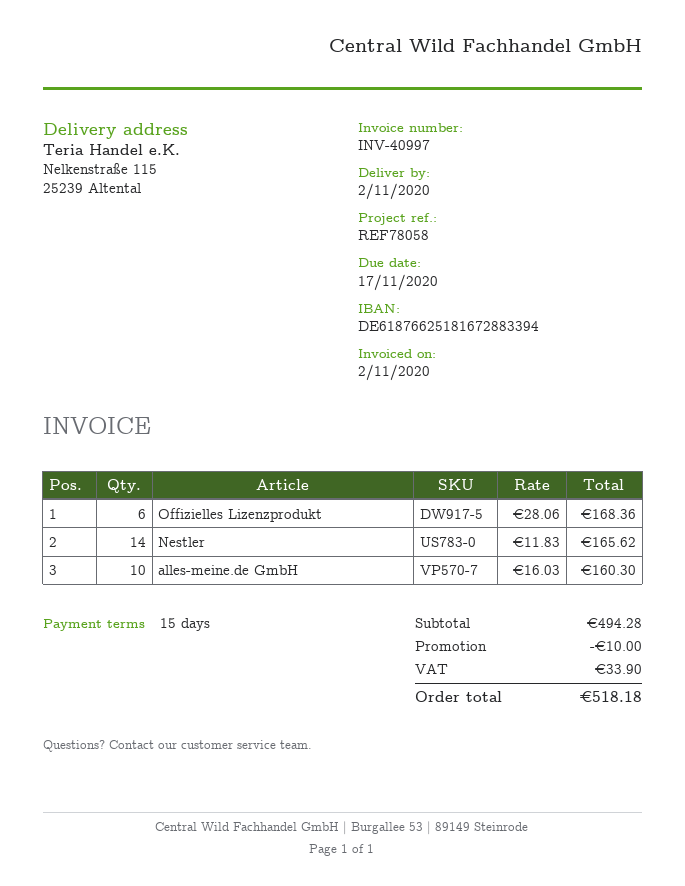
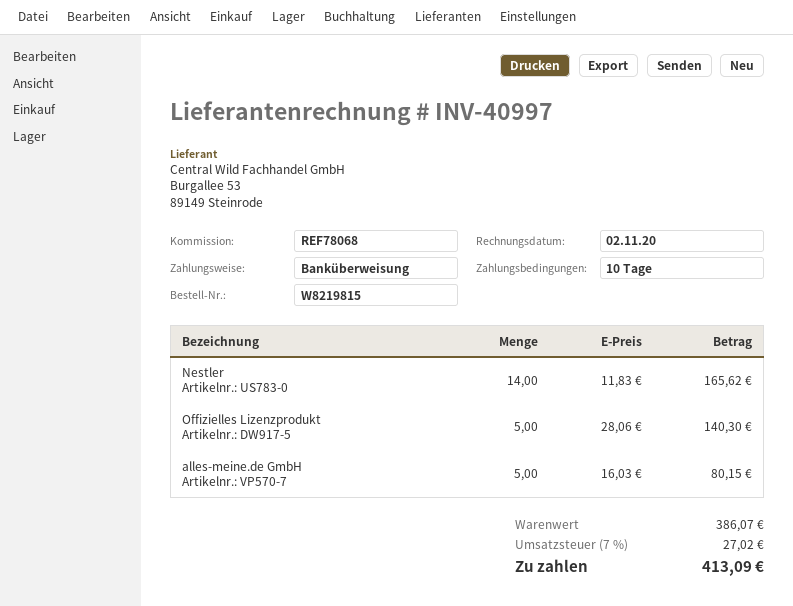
payment terms: 15 days -> 10 days
reference: REF78058 -> REF78068
Offizielles Lizenzprodukt: 6 x 28.06 = 168.36 -> 5 x 28.06 = 140.30
alles-meine.de GmbH: 10 x 16.03 = 160.30 -> 5 x 16.03 = 80.15
subtotal: 494.28 -> 386.07
discount: 10.00 -> none
tax: 33.90 -> 27.02
total: 518.18 -> 413.09

